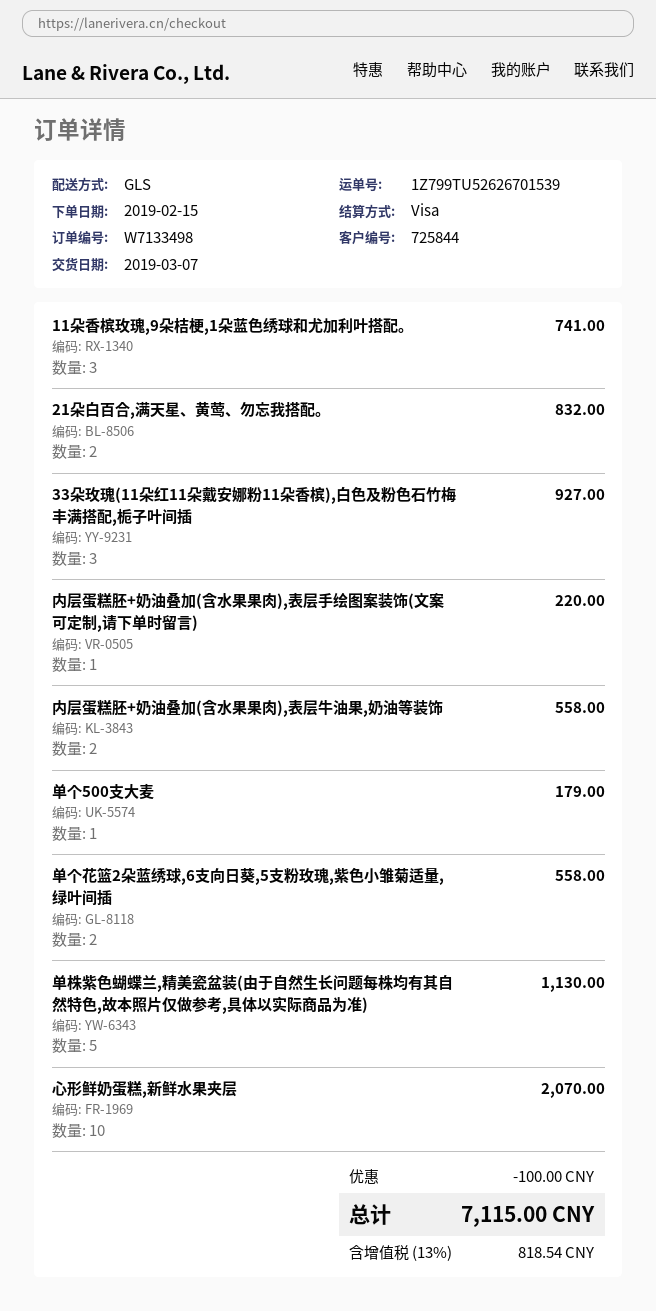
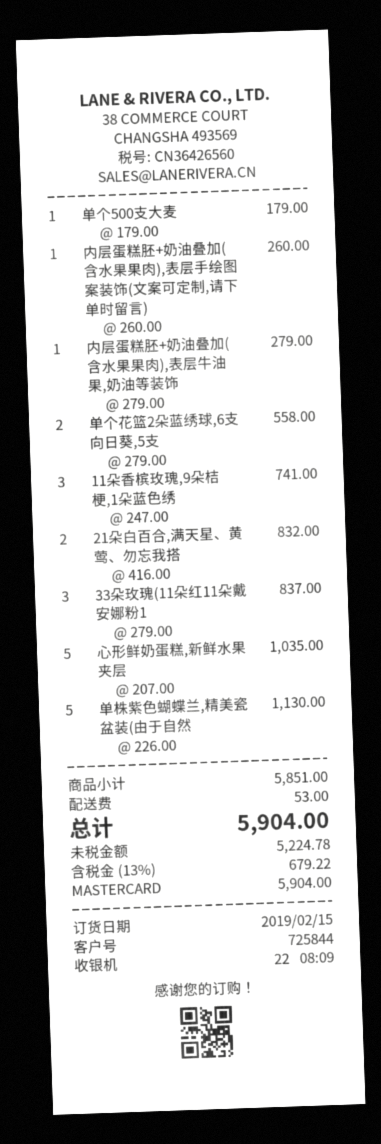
payment method: Visa -> Mastercard
33朵玫瑰(11朵红11朵戴安娜粉11朵香槟),白色及粉色石竹梅丰满搭配,栀子叶间插: 3 for 927.00 -> 3 for 837.00
内层蛋糕胚+奶油叠加(含水果果肉),表层手绘图案装饰(文案可定制,请下单时留言): 1 for 220.00 -> 1 for 260.00
内层蛋糕胚+奶油叠加(含水果果肉),表层牛油果,奶油等装饰: 2 for 558.00 -> 1 for 279.00
心形鲜奶蛋糕,新鲜水果夹层: 10 for 2070.00 -> 5 for 1035.00
discount: 100.00 -> none
shipping: none -> 53.00
tax: 13% = 818.54 -> 13% = 679.22
total: 7115.00 -> 5904.00

